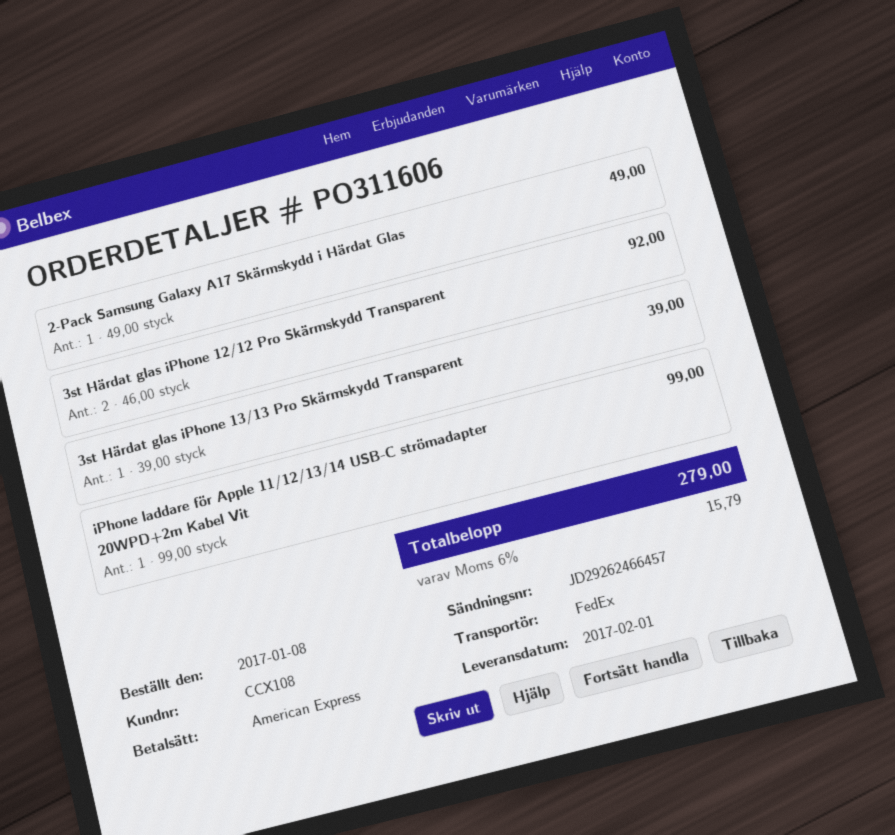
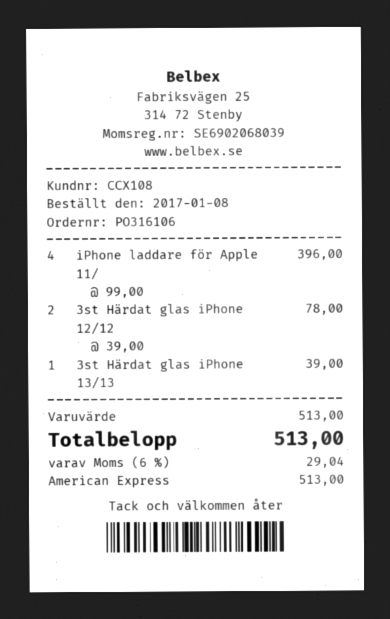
order number: PO311606 -> PO316106
2-Pack Samsung Galaxy A17 Skärmskydd i Härdat Glas: 1 x 49.00 = 49.00 -> none
3st Härdat glas iPhone 12/12 Pro Skärmskydd Transparent: 2 x 46.00 = 92.00 -> 2 x 39.00 = 78.00
iPhone laddare för Apple 11/12/13/14 USB-C strömadapter 20WPD+2m Kabel Vit: 1 x 99.00 = 99.00 -> 4 x 99.00 = 396.00
tax: 6% = 15.79 -> 6% = 29.04
total: 279.00 -> 513.00

